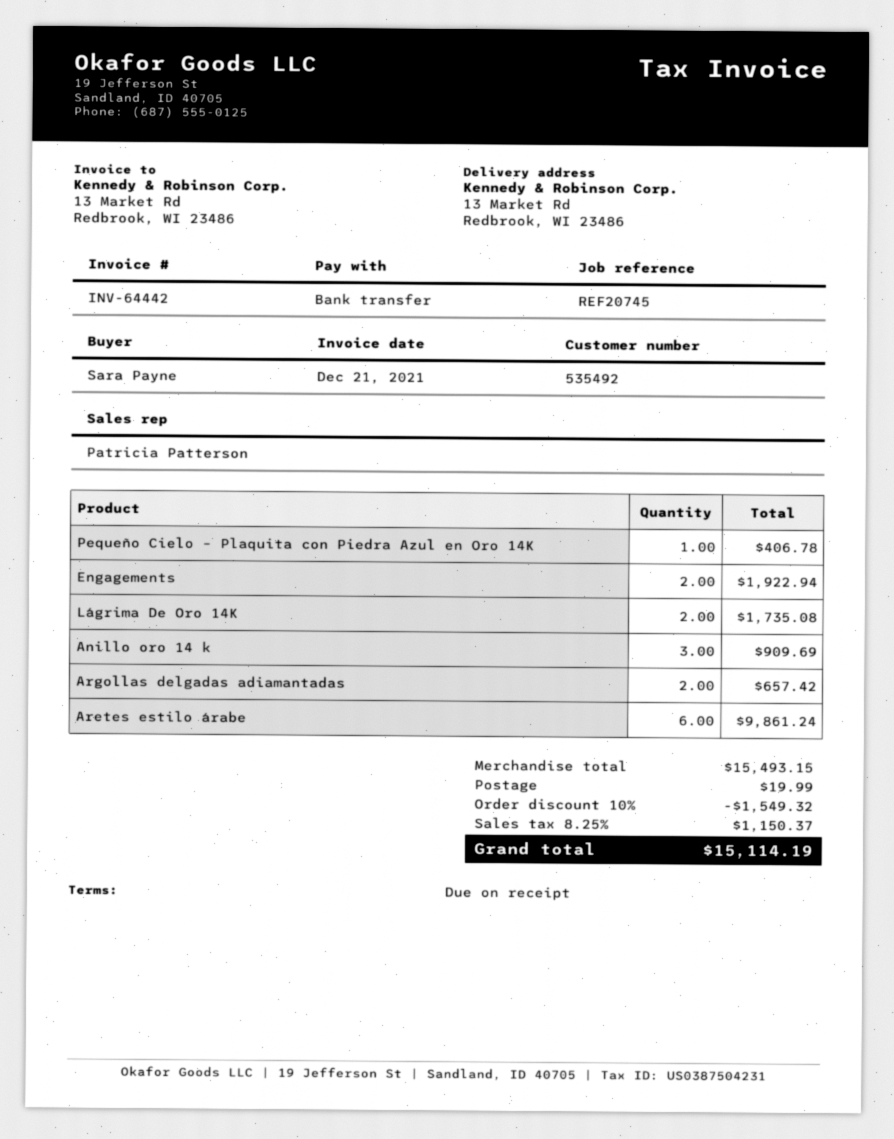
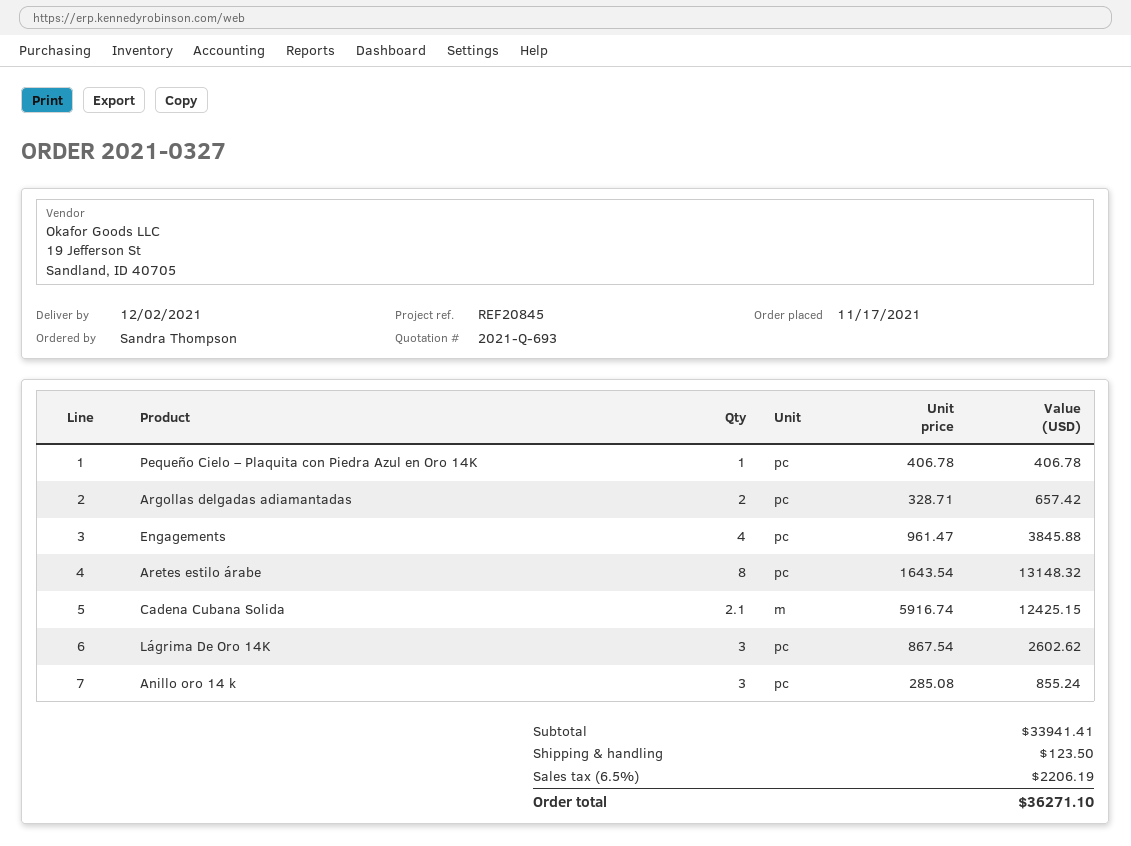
reference: REF20745 -> REF20845
ordered by: Sara Payne -> Sandra Thompson
Engagements: 2 for 1922.94 -> 4 for 3845.88
Lágrima De Oro 14K: 2 for 1735.08 -> 3 for 2602.62
Anillo oro 14 k: 3 for 909.69 -> 3 for 855.24
Aretes estilo árabe: 6 for 9861.24 -> 8 for 13148.32
Cadena Cubana Solida: none -> 2.1 for 12425.15
subtotal: 15493.15 -> 33941.41
discount: 10% = 1549.32 -> none
shipping: 19.99 -> 123.50
tax: 8.25% = 1150.37 -> 6.5% = 2206.19
total: 15114.19 -> 36271.10

